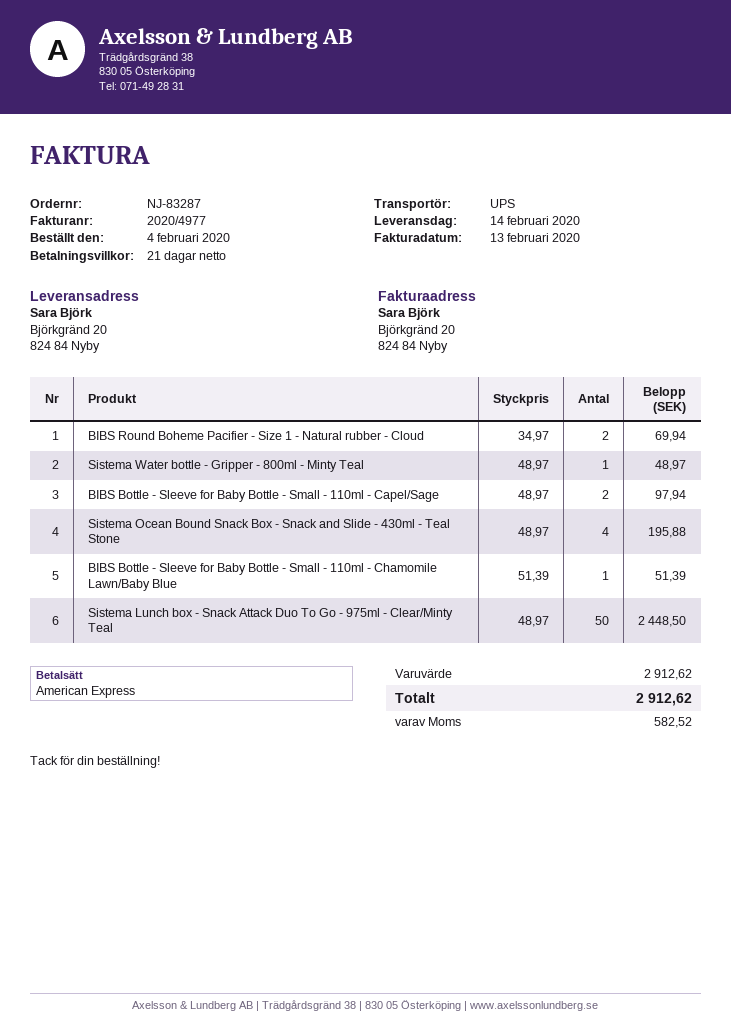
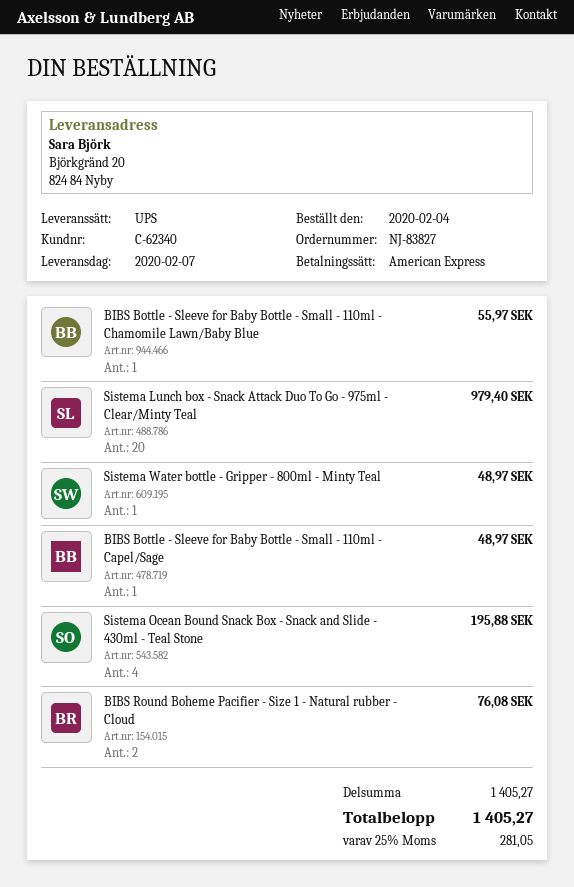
order number: NJ-83287 -> NJ-83827
delivery date: 2020-02-14 -> 2020-02-07
BIBS Round Boheme Pacifier - Size 1 - Natural rubber - Cloud: 2 for 69.94 -> 2 for 76.08
BIBS Bottle - Sleeve for Baby Bottle - Small - 110ml - Capel/Sage: 2 for 97.94 -> 1 for 48.97
BIBS Bottle - Sleeve for Baby Bottle - Small - 110ml - Chamomile Lawn/Baby Blue: 1 for 51.39 -> 1 for 55.97
Sistema Lunch box - Snack Attack Duo To Go - 975ml - Clear/Minty Teal: 50 for 2448.50 -> 20 for 979.40
subtotal: 2912.62 -> 1405.27
tax: 582.52 -> 281.05
total: 2912.62 -> 1405.27

